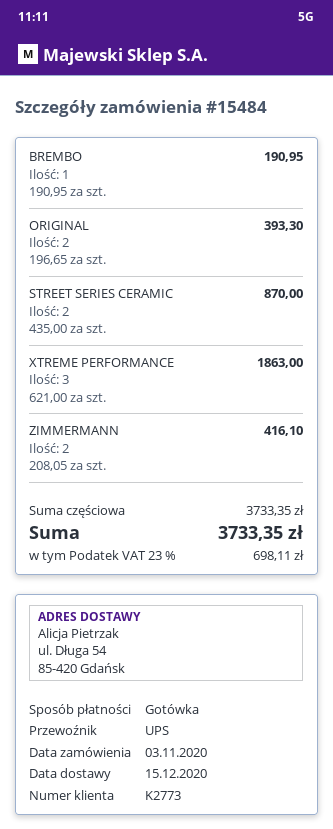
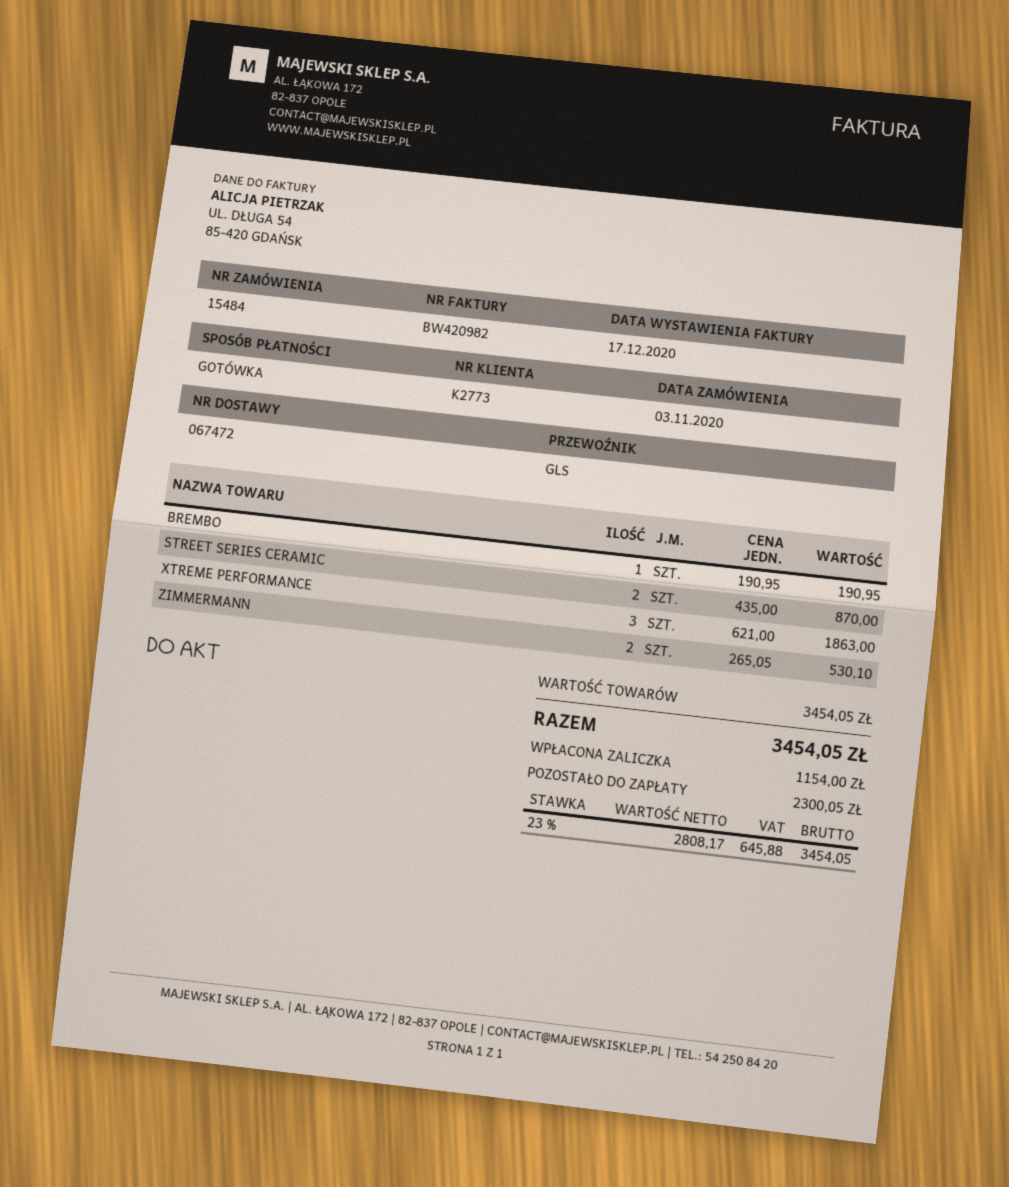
shipping method: UPS -> GLS
ORIGINAL: 2 x 196.65 = 393.30 -> none
ZIMMERMANN: 2 x 208.05 = 416.10 -> 2 x 265.05 = 530.10
subtotal: 3733.35 -> 3454.05
tax: 23% = 698.11 -> 23% = 645.88
total: 3733.35 -> 3454.05

